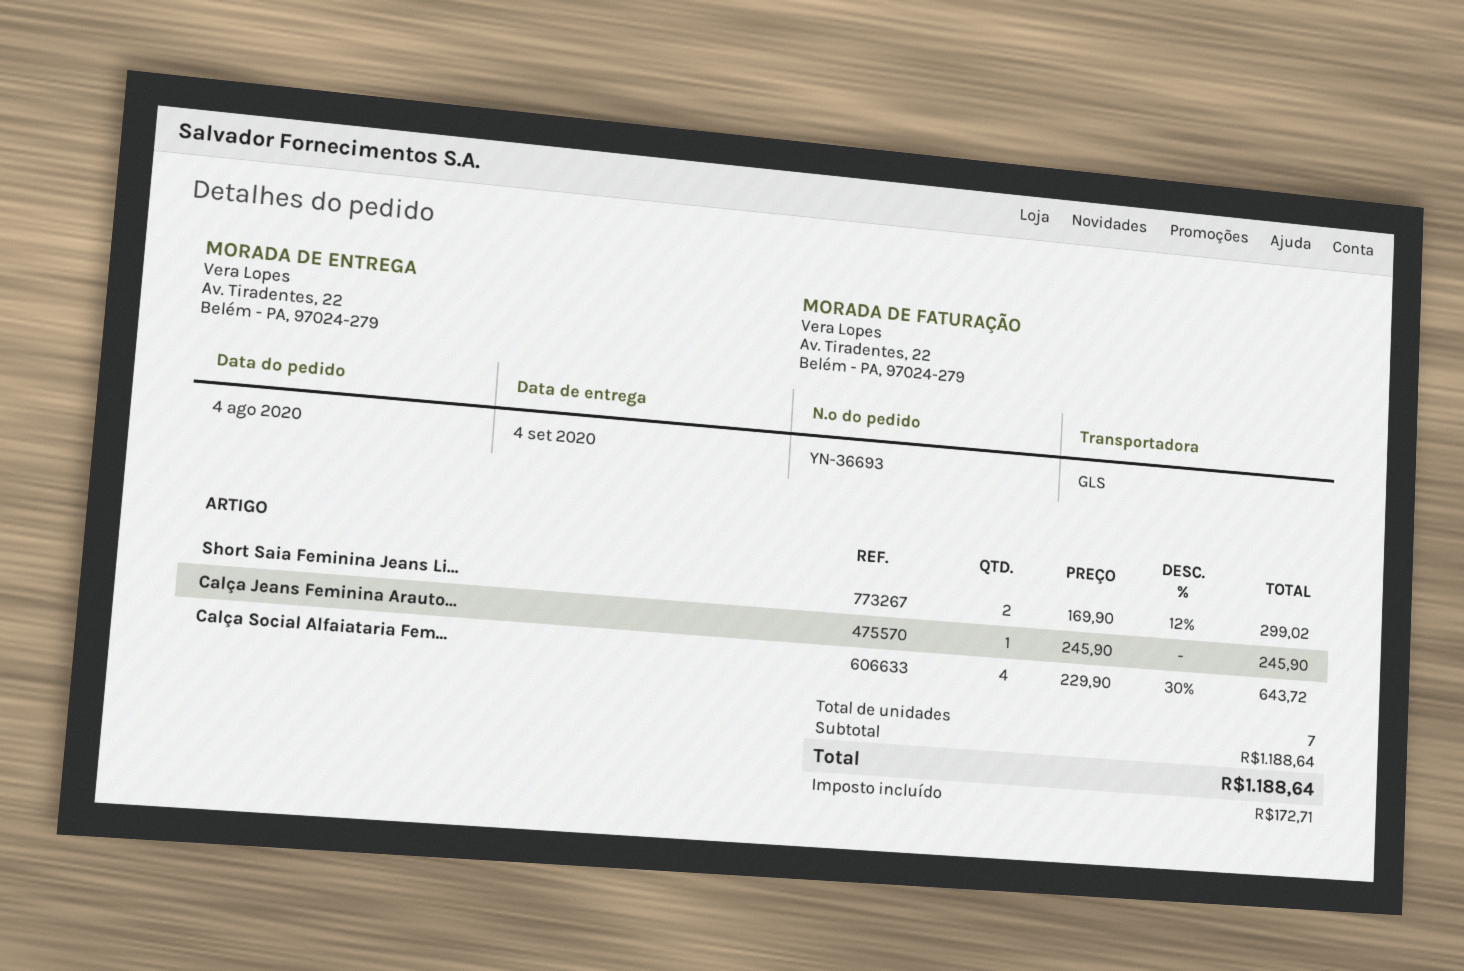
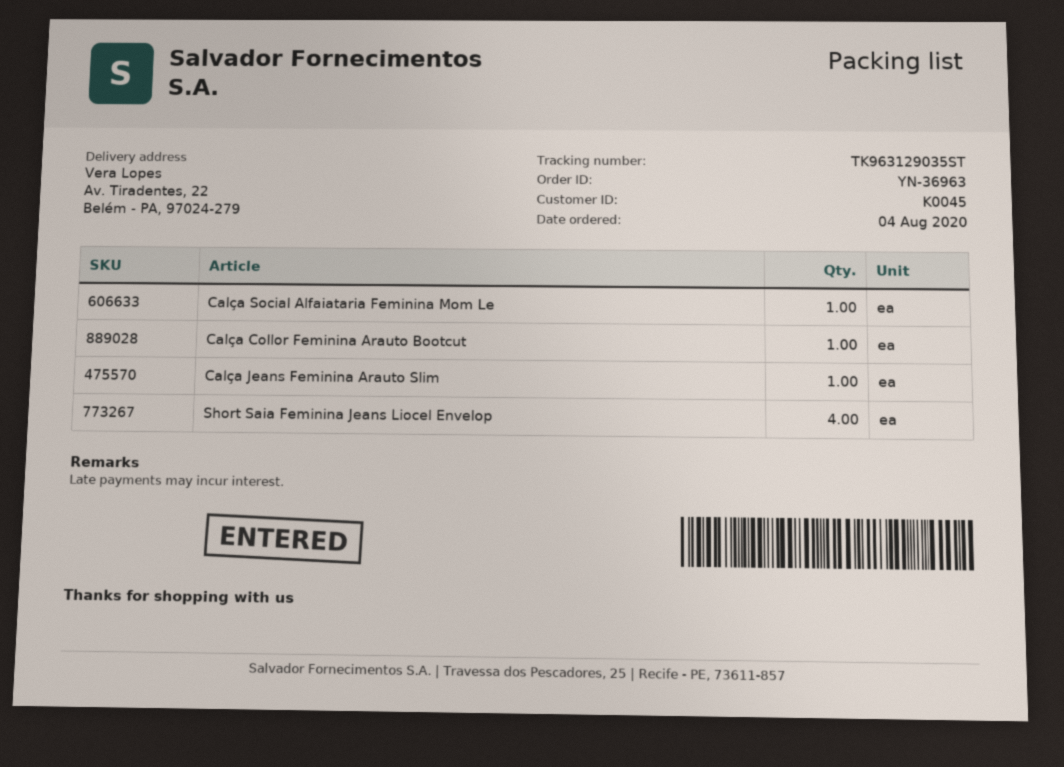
order number: YN-36693 -> YN-36963
Short Saia Feminina Jeans Li...: 2 -> 4
Calça Social Alfaiataria Fem...: 4 -> 1
Calça Collor Feminina Arauto Bootcut: none -> 1

